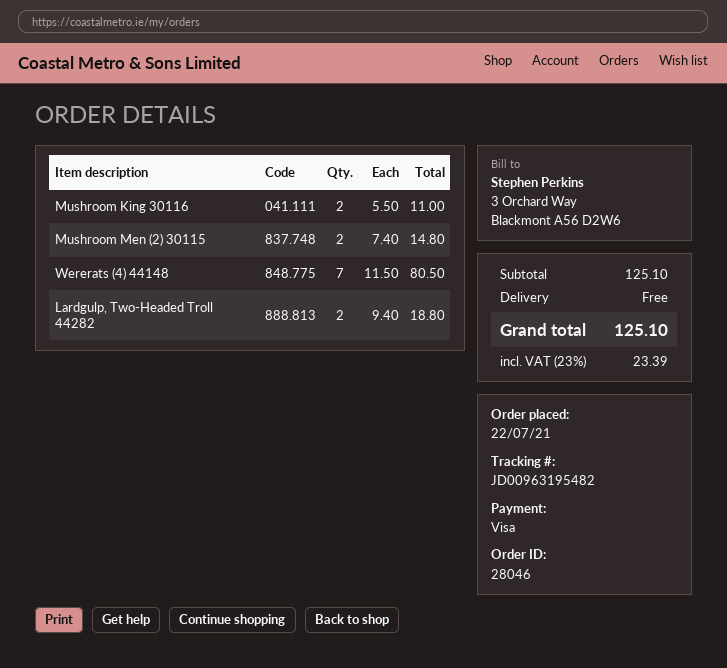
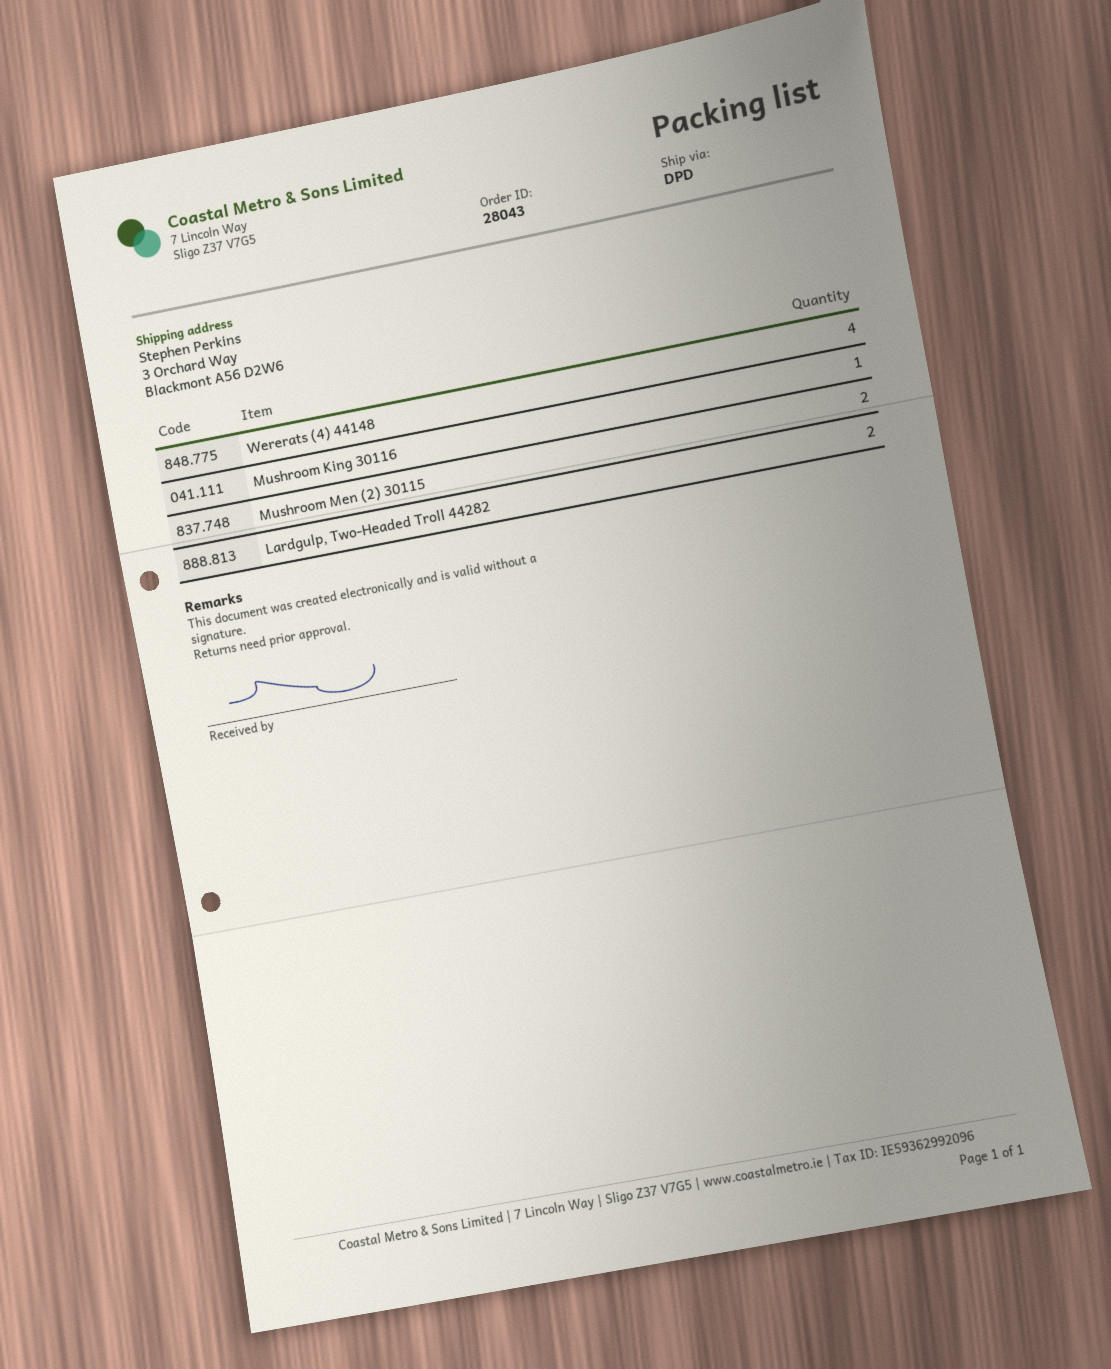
order number: 28046 -> 28043
Mushroom King 30116: 2 -> 1
Wererats (4) 44148: 7 -> 4

